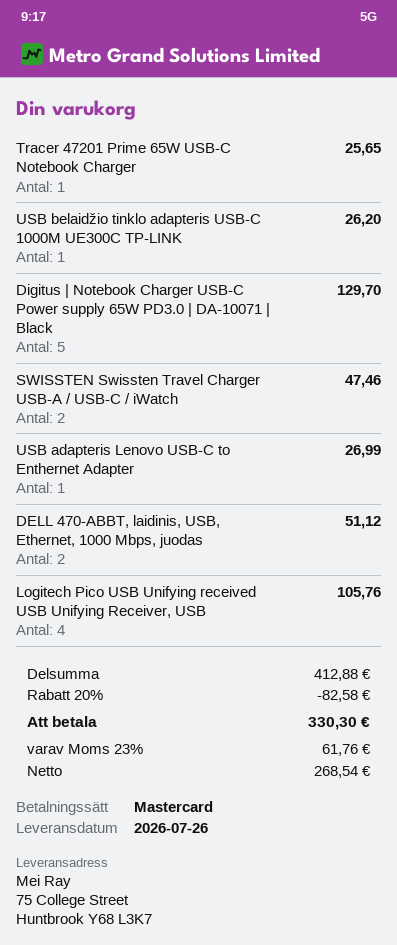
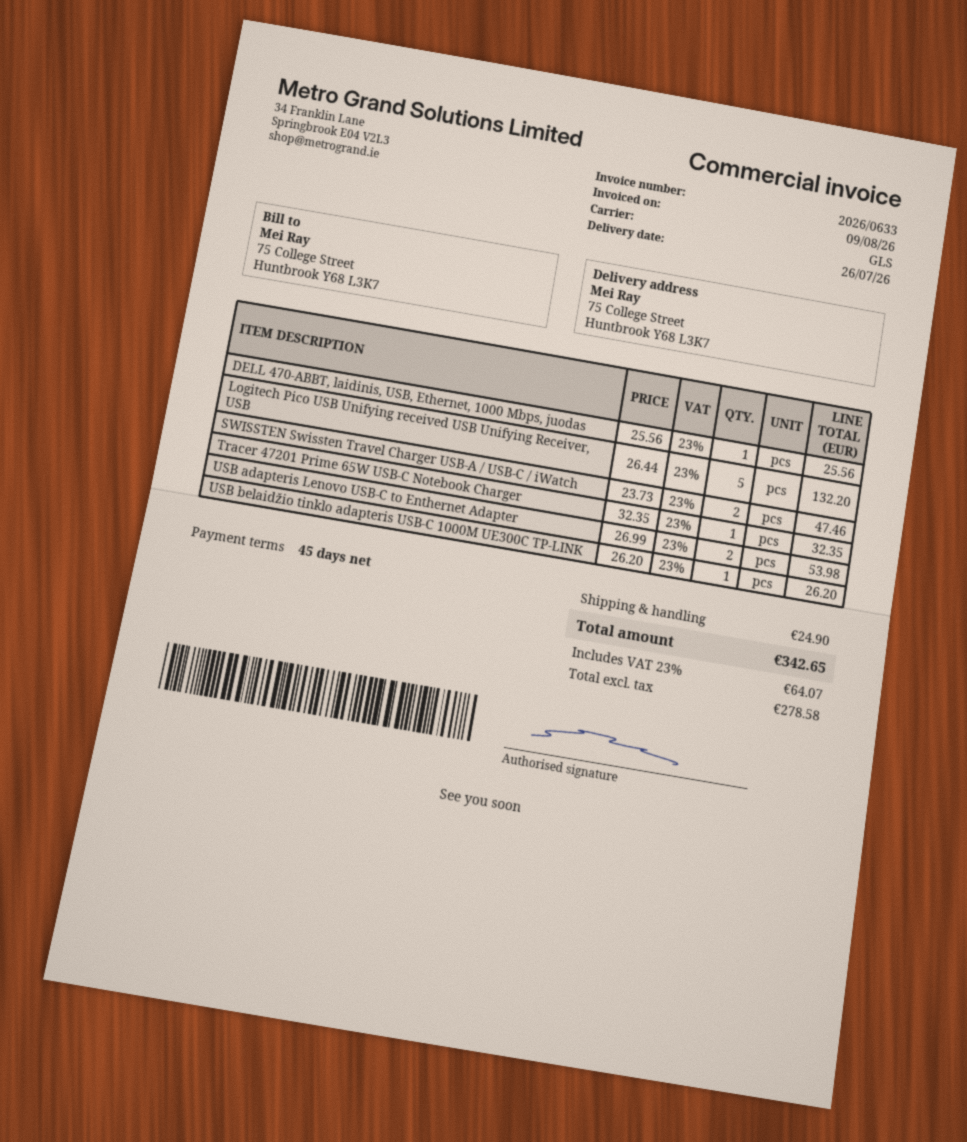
Tracer 47201 Prime 65W USB-C Notebook Charger: 1 for 25.65 -> 1 for 32.35
Digitus | Notebook Charger USB-C Power supply 65W PD3.0 | DA-10071 | Black: 5 for 129.70 -> none
USB adapteris Lenovo USB-C to Enthernet Adapter: 1 for 26.99 -> 2 for 53.98
DELL 470-ABBT, laidinis, USB, Ethernet, 1000 Mbps, juodas: 2 for 51.12 -> 1 for 25.56
Logitech Pico USB Unifying received USB Unifying Receiver, USB: 4 for 105.76 -> 5 for 132.20
discount: 20% = 82.58 -> none
shipping: none -> 24.90
net: 268.54 -> 278.58
tax: 23% = 61.76 -> 23% = 64.07
total: 330.30 -> 342.65

